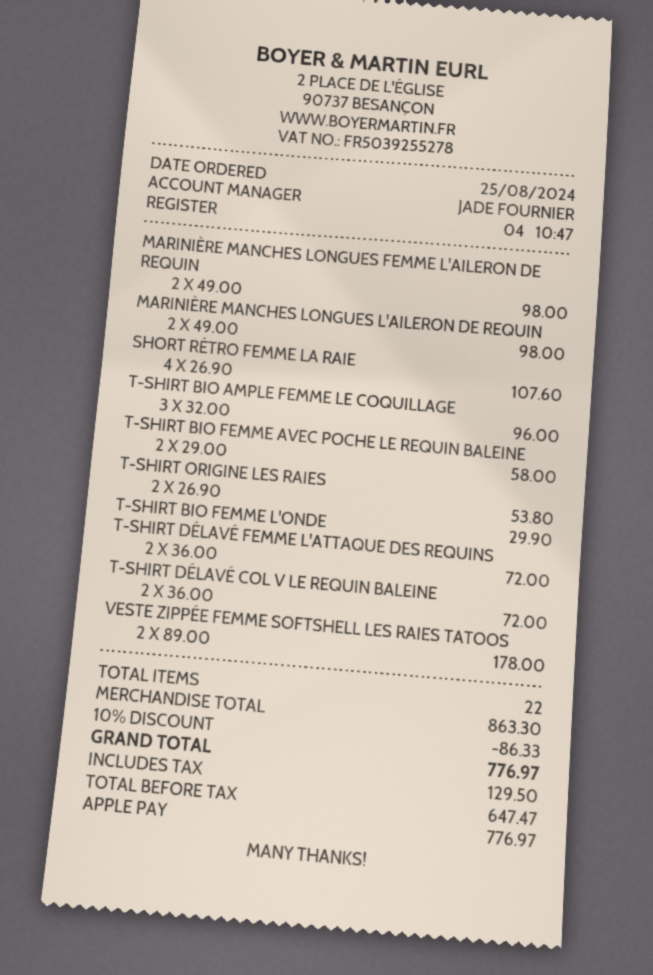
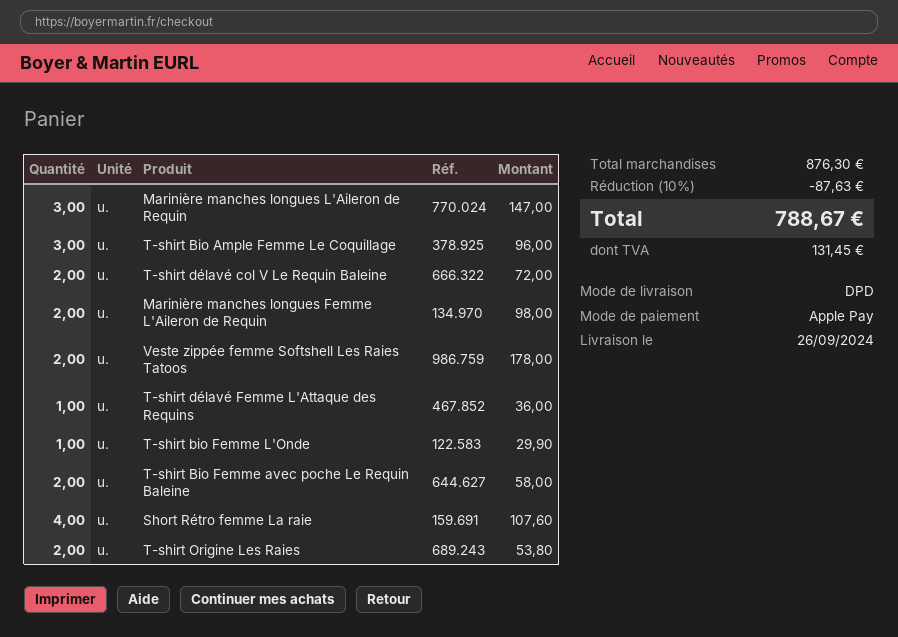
MARINIÈRE MANCHES LONGUES L'AILERON DE REQUIN: 2 for 98.00 -> 3 for 147.00
T-SHIRT DÉLAVÉ FEMME L'ATTAQUE DES REQUINS: 2 for 72.00 -> 1 for 36.00
subtotal: 863.30 -> 876.30
discount: 10% = 86.33 -> 10% = 87.63
tax: 129.50 -> 131.45
total: 776.97 -> 788.67

